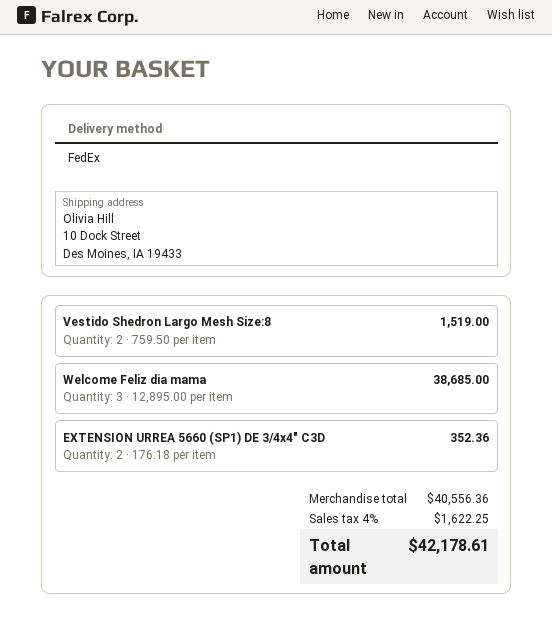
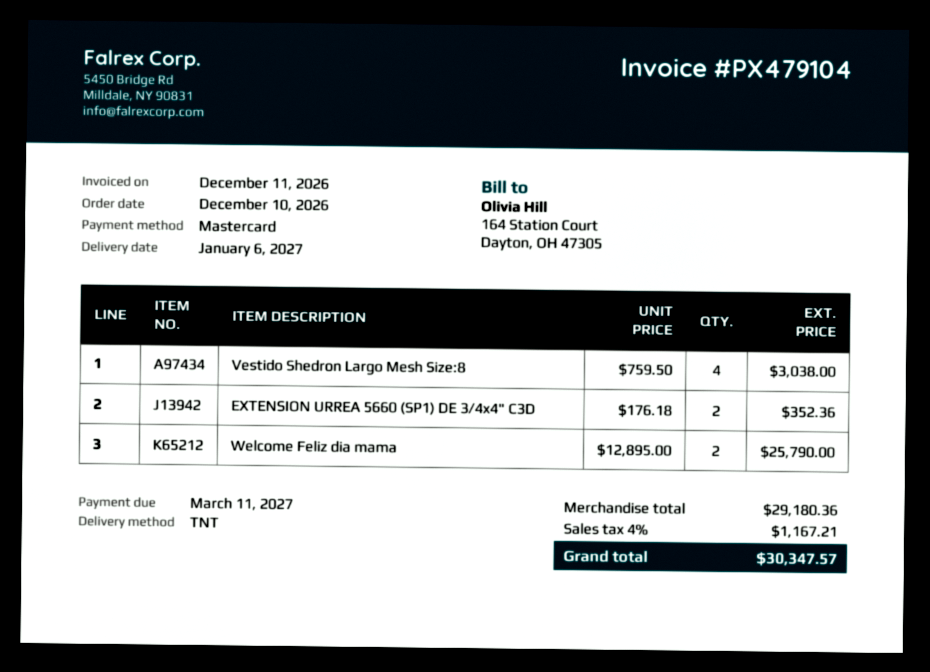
shipping method: FedEx -> TNT
Vestido Shedron Largo Mesh Size:8: 2 x 759.50 = 1519.00 -> 4 x 759.50 = 3038.00
Welcome Feliz dia mama: 3 x 12895.00 = 38685.00 -> 2 x 12895.00 = 25790.00
subtotal: 40556.36 -> 29180.36
tax: 4% = 1622.25 -> 4% = 1167.21
total: 42178.61 -> 30347.57

